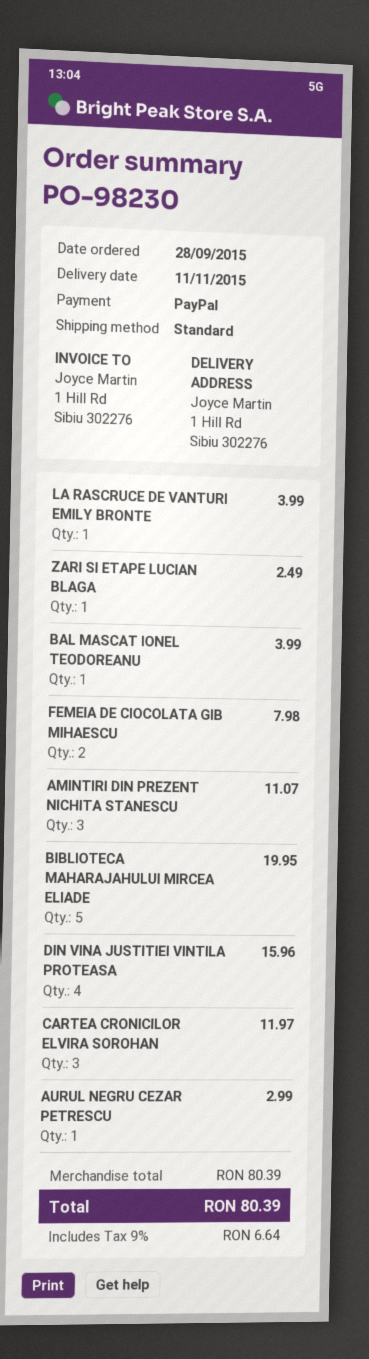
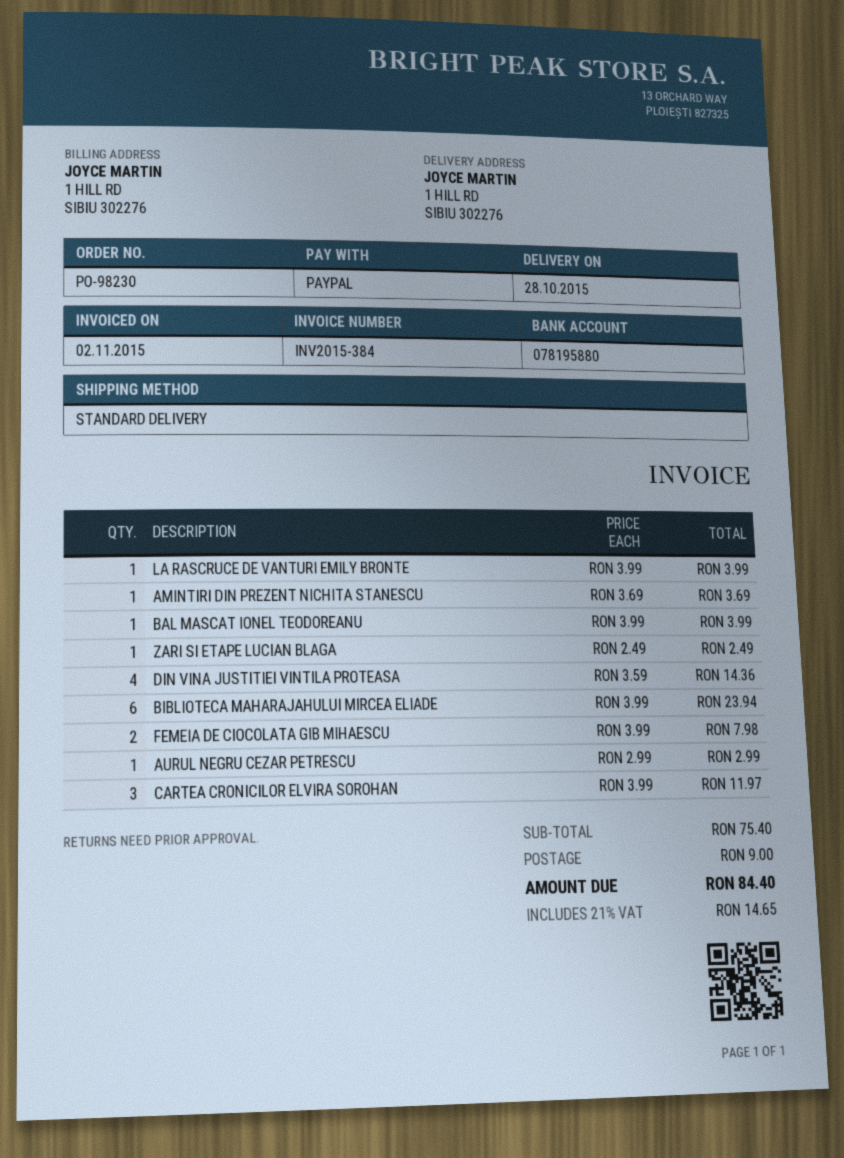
delivery date: 2015-11-11 -> 2015-10-28
AMINTIRI DIN PREZENT NICHITA STANESCU: 3 for 11.07 -> 1 for 3.69
BIBLIOTECA MAHARAJAHULUI MIRCEA ELIADE: 5 for 19.95 -> 6 for 23.94
DIN VINA JUSTITIEI VINTILA PROTEASA: 4 for 15.96 -> 4 for 14.36
subtotal: 80.39 -> 75.40
shipping: none -> 9.00
tax: 9% = 6.64 -> 21% = 14.65
total: 80.39 -> 84.40

